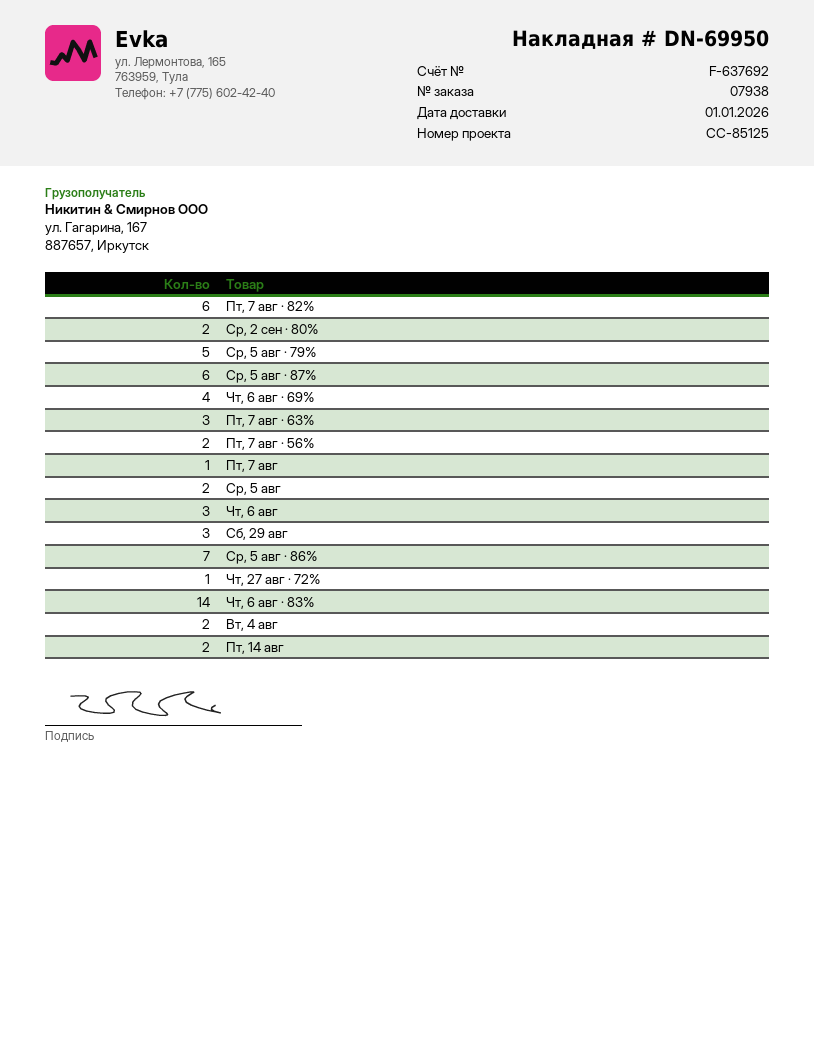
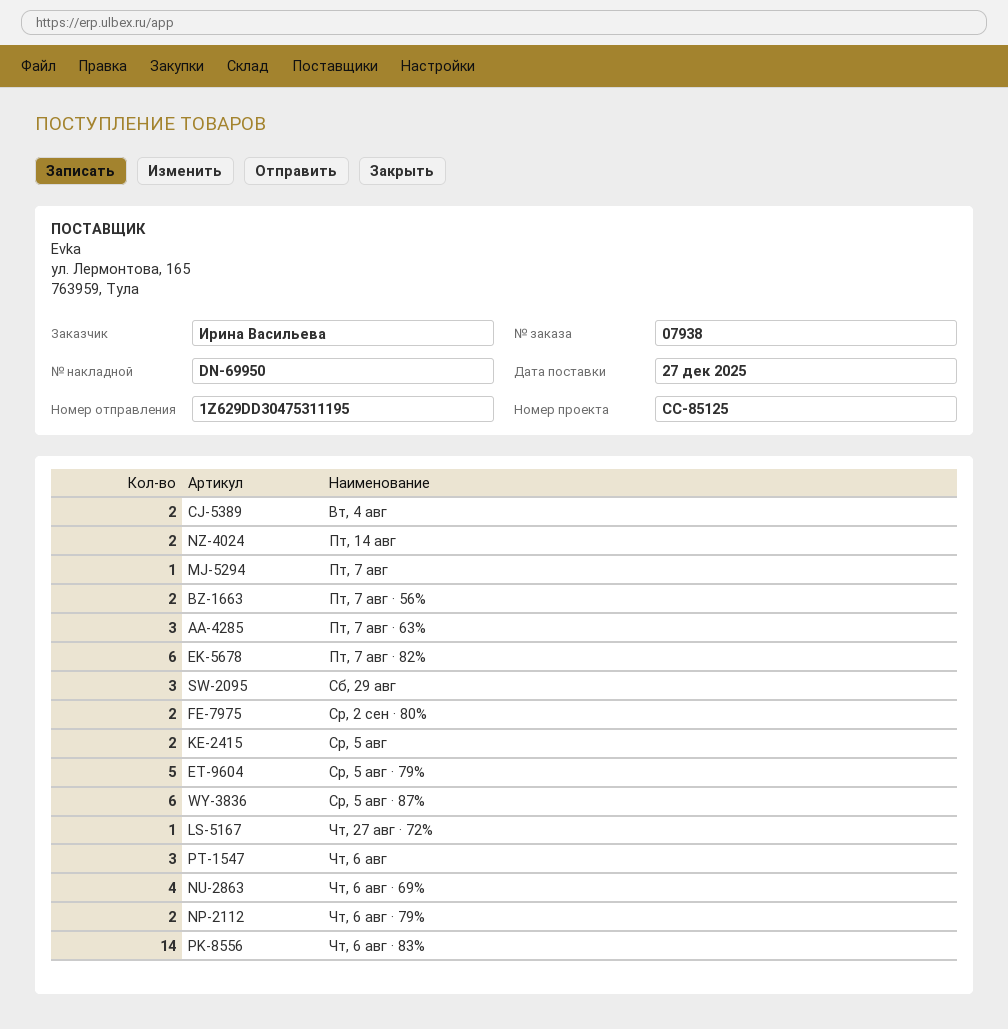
delivery date: 2026-01-01 -> 2025-12-27
Ср, 5 авг · 86%: 7 -> none
Чт, 6 авг · 79%: none -> 2

